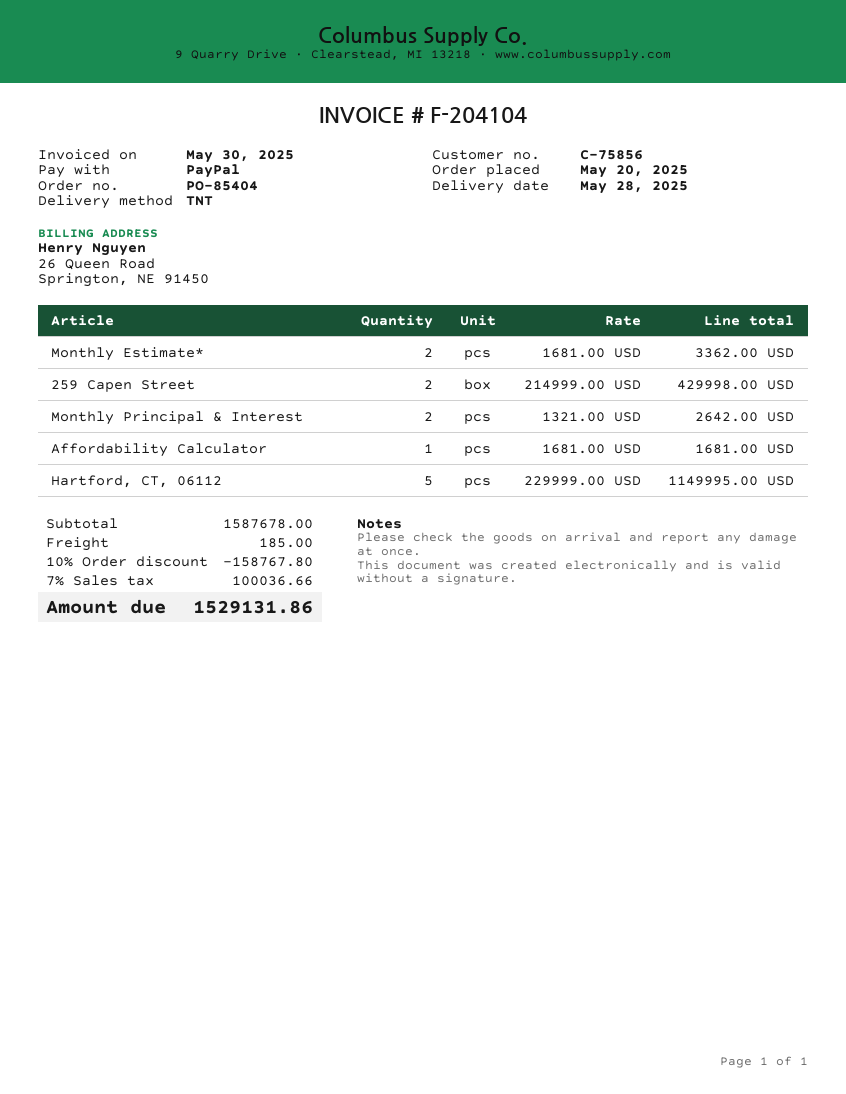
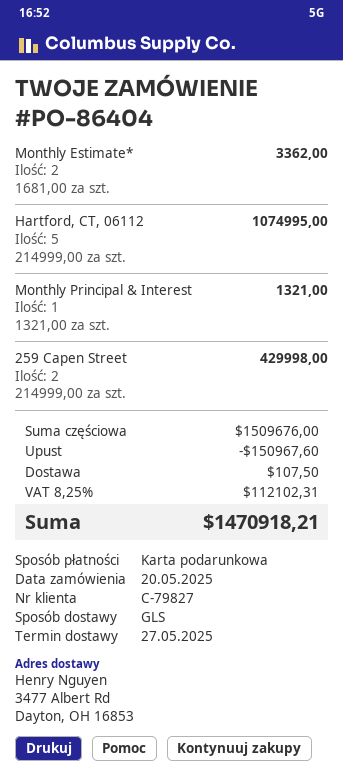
order number: PO-85404 -> PO-86404
delivery date: 2025-05-28 -> 2025-05-27
customer number: C-75856 -> C-79827
payment method: PayPal -> gift card
shipping method: TNT -> GLS
Monthly Principal & Interest: 2 x 1321.00 = 2642.00 -> 1 x 1321.00 = 1321.00
Affordability Calculator: 1 x 1681.00 = 1681.00 -> none
Hartford, CT, 06112: 5 x 229999.00 = 1149995.00 -> 5 x 214999.00 = 1074995.00
subtotal: 1587678.00 -> 1509676.00
discount: 158767.80 -> 150967.60
shipping: 185.00 -> 107.50
tax: 7% = 100036.66 -> 8.25% = 112102.31
total: 1529131.86 -> 1470918.21

